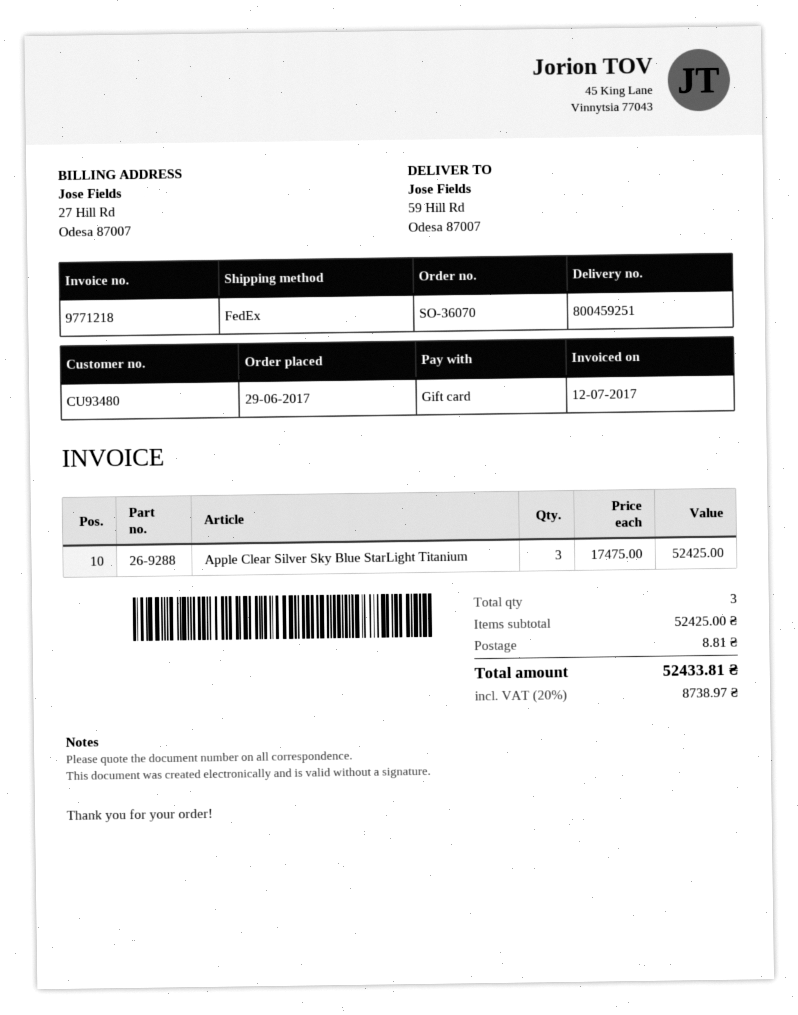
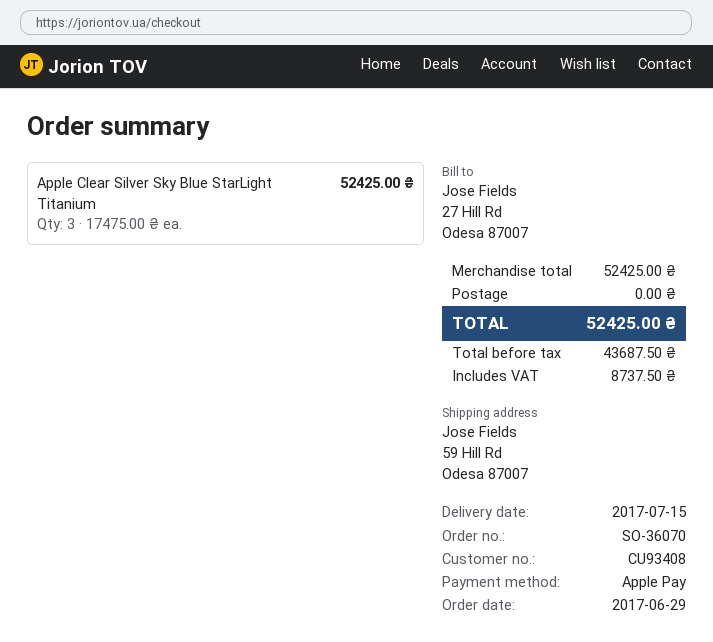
customer number: CU93480 -> CU93408
payment method: gift card -> Apple Pay
shipping: 8.81 -> 0.00
tax: 8738.97 -> 8737.50
total: 52433.81 -> 52425.00

